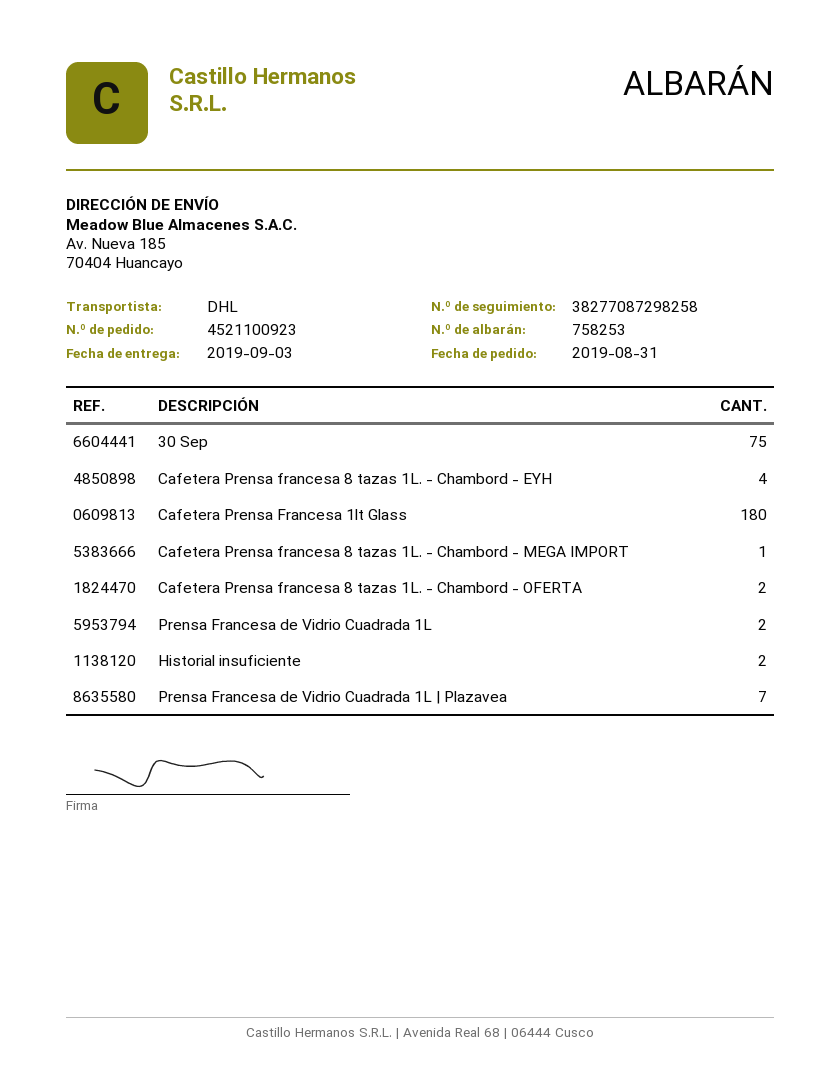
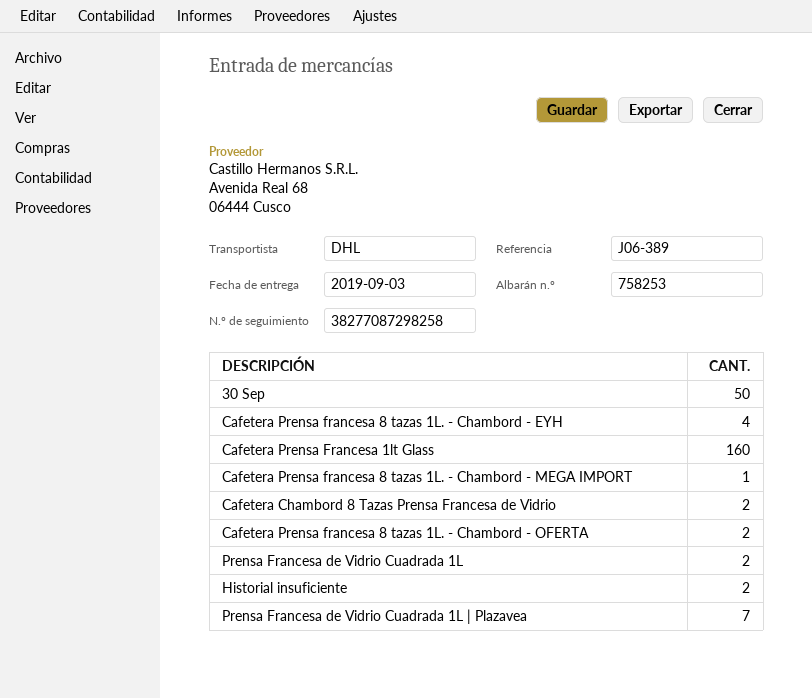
30 Sep: 75 -> 50
Cafetera Prensa Francesa 1lt Glass: 180 -> 160
Cafetera Chambord 8 Tazas Prensa Francesa de Vidrio: none -> 2

